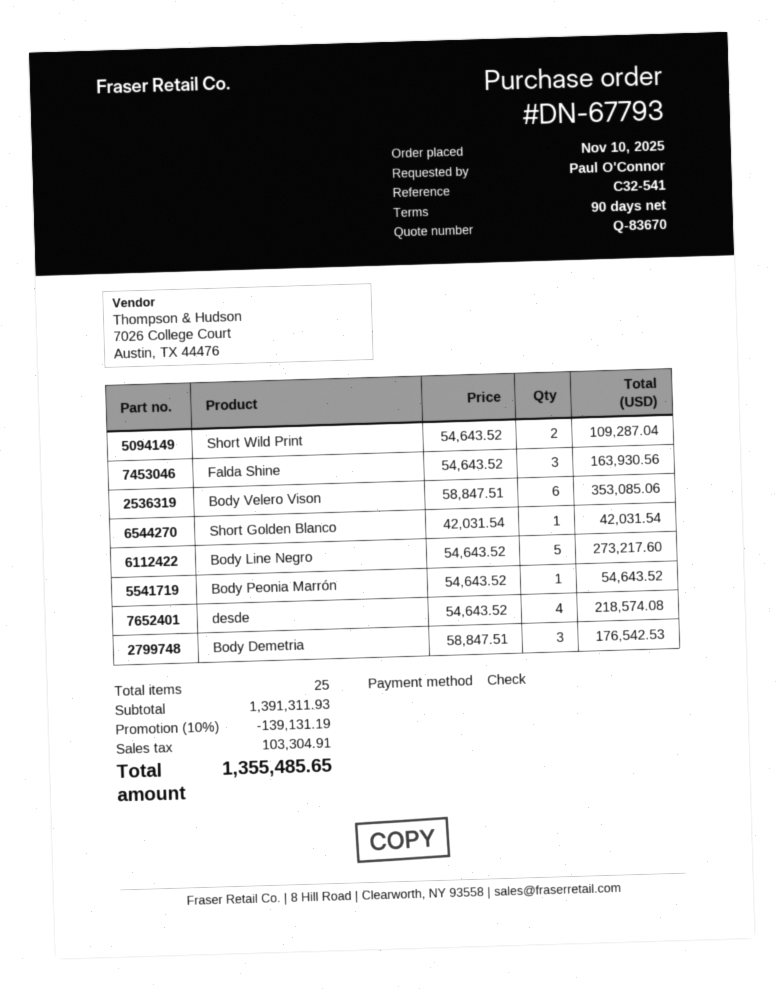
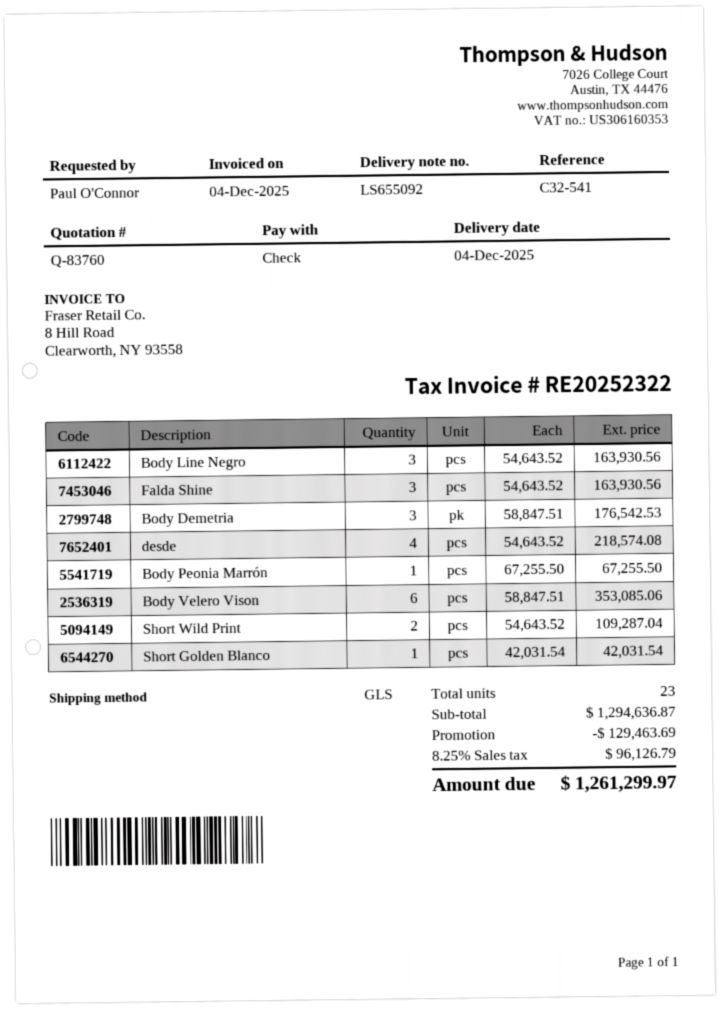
quote number: Q-83670 -> Q-83760
Body Line Negro: 5 x 54643.52 = 273217.60 -> 3 x 54643.52 = 163930.56
Body Peonia Marrón: 1 x 54643.52 = 54643.52 -> 1 x 67255.50 = 67255.50
total quantity: 25 -> 23
subtotal: 1391311.93 -> 1294636.87
discount: 139131.19 -> 129463.69
tax: 103304.91 -> 96126.79
total: 1355485.65 -> 1261299.97

